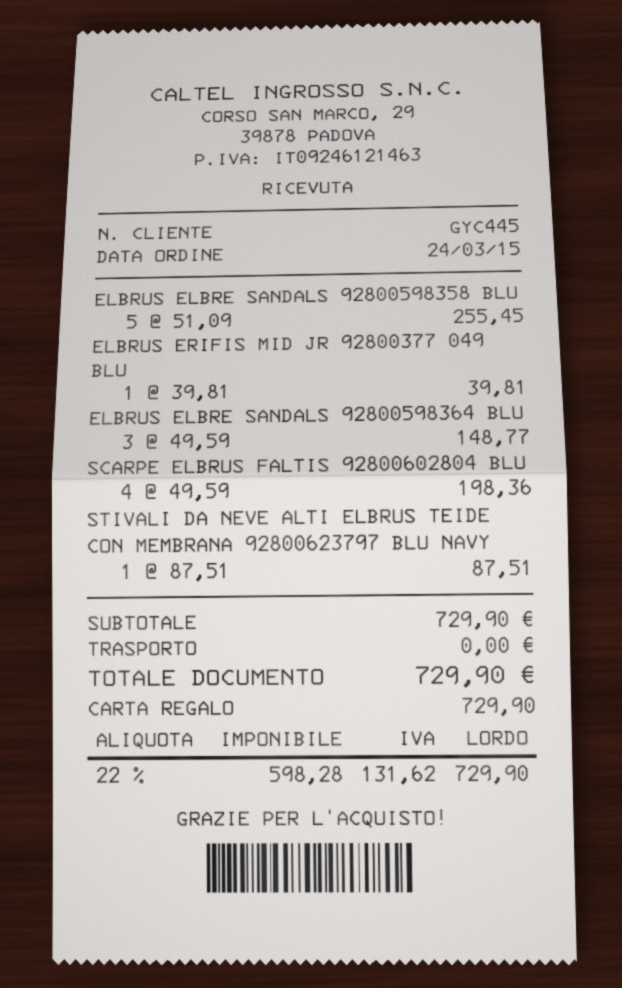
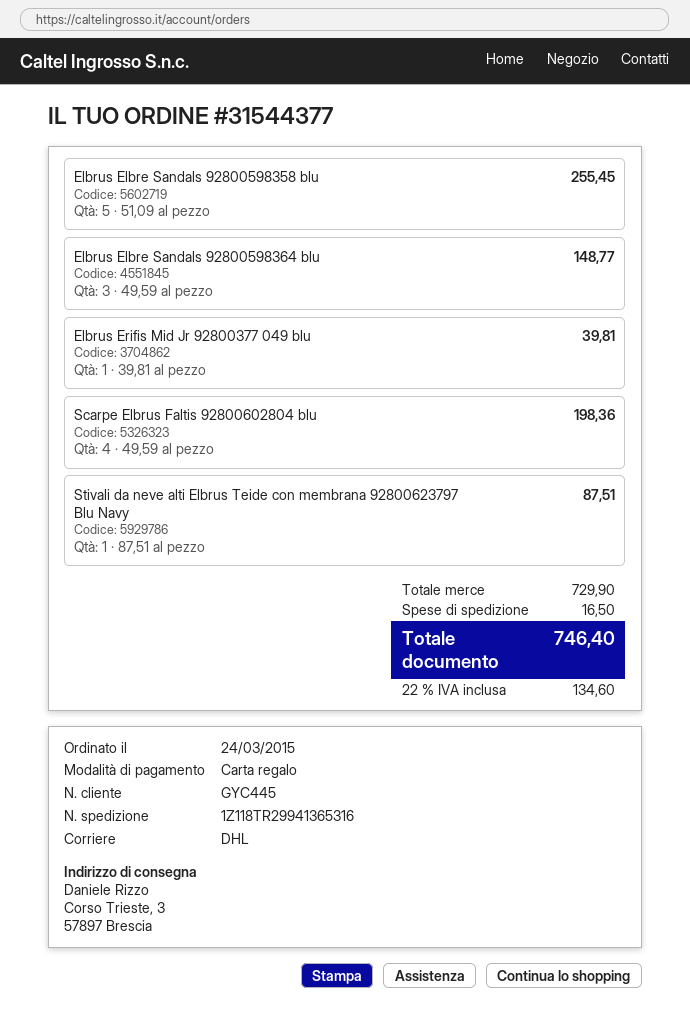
shipping: 0.00 -> 16.50
tax: 22% = 131.62 -> 22% = 134.60
total: 729.90 -> 746.40

